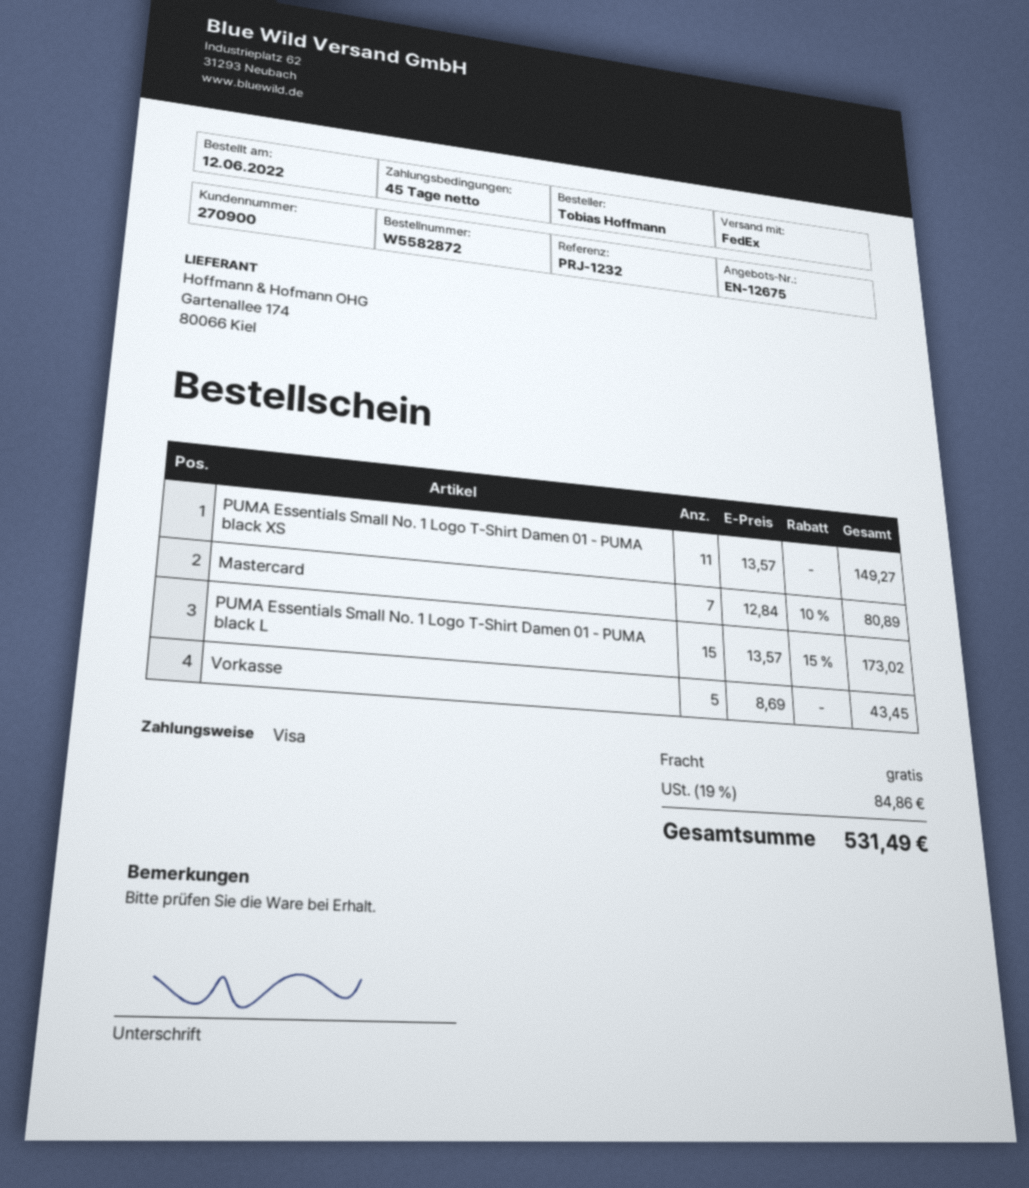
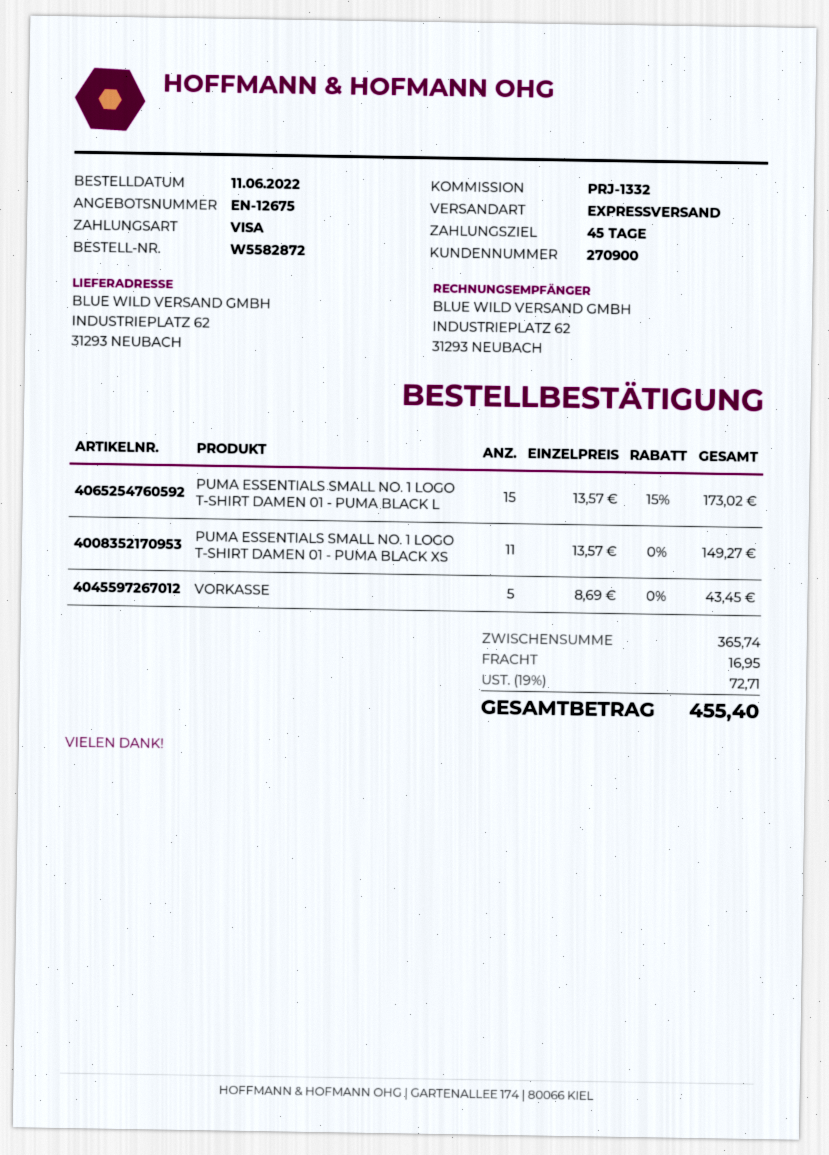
order date: 2022-06-12 -> 2022-06-11
reference: PRJ-1232 -> PRJ-1332
shipping method: FedEx -> express
Mastercard: 7 x 12.84 - 10% = 80.89 -> none
shipping: 0.00 -> 16.95
tax: 19% = 84.86 -> 19% = 72.71
total: 531.49 -> 455.40

